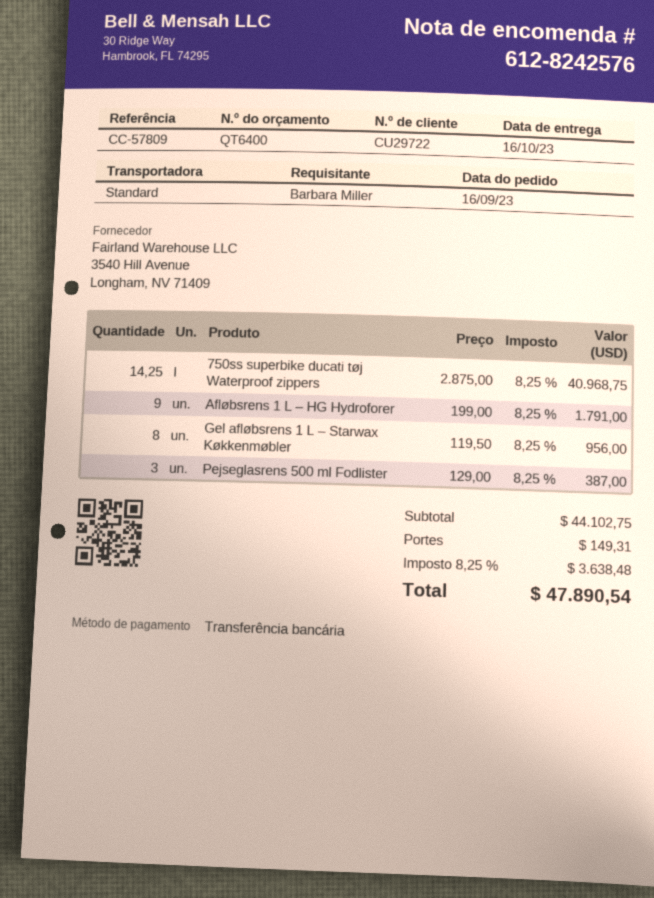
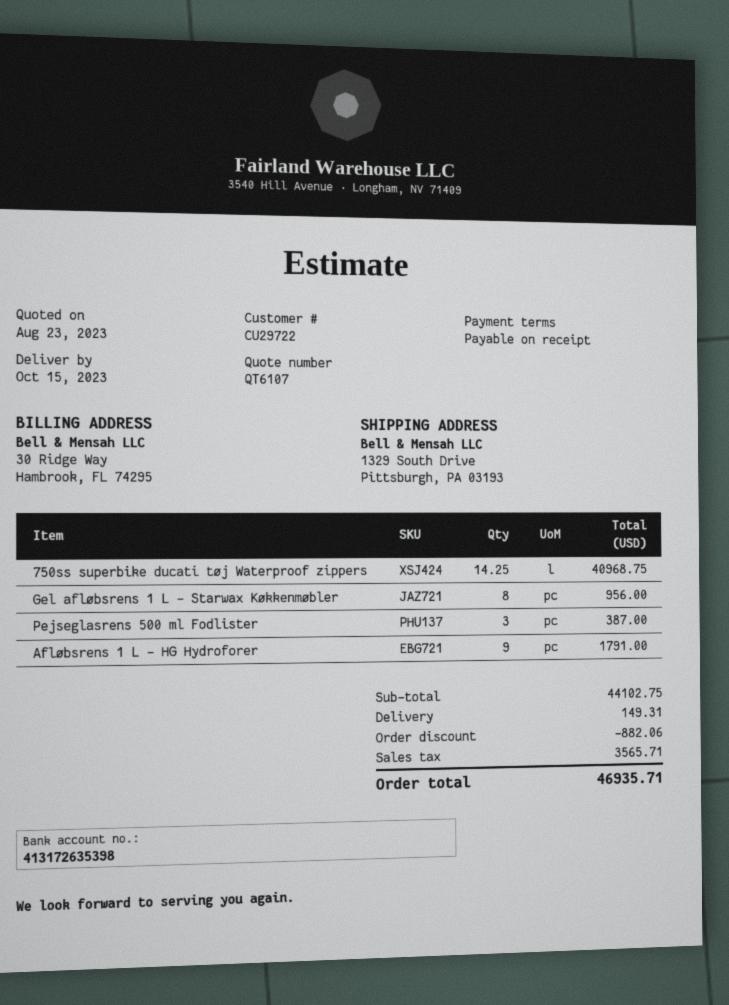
quote number: QT6400 -> QT6107
delivery date: 2023-10-16 -> 2023-10-15
discount: none -> 882.06
tax: 3638.48 -> 3565.71
total: 47890.54 -> 46935.71

